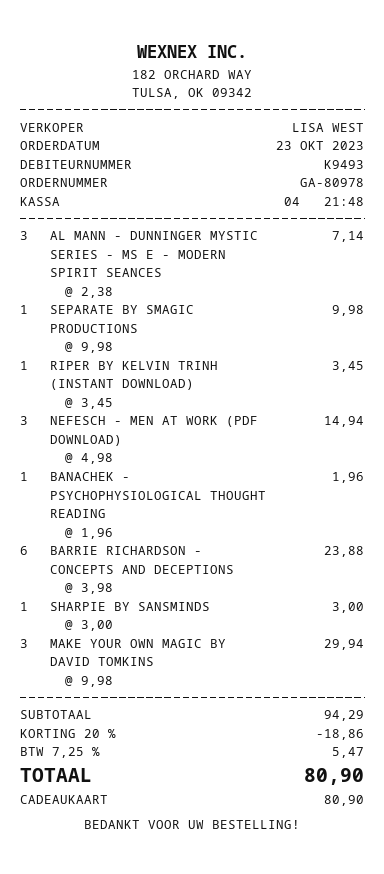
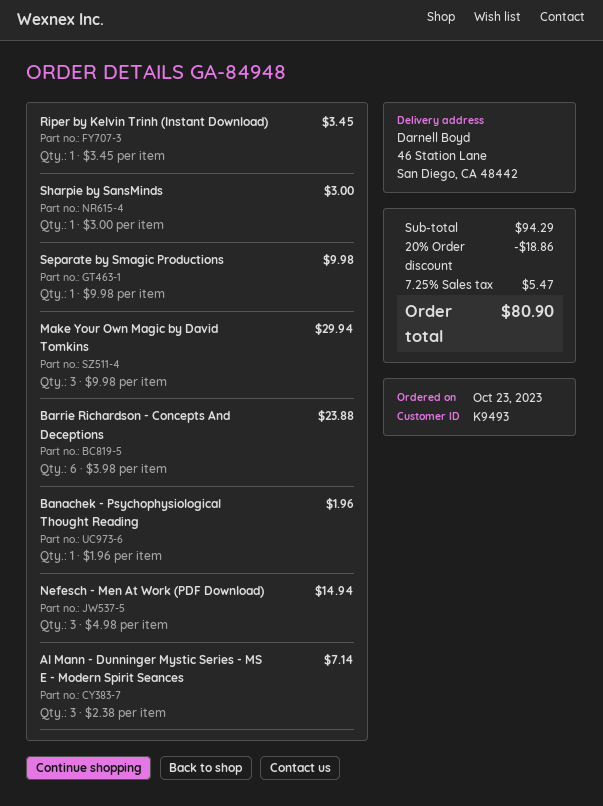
order number: GA-80978 -> GA-84948

